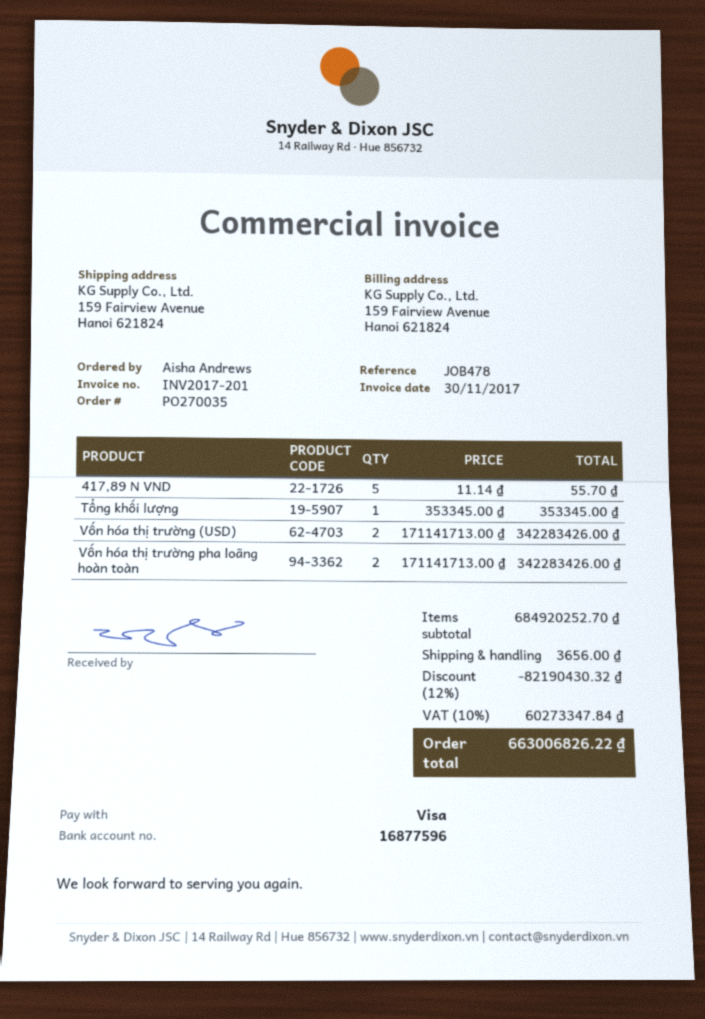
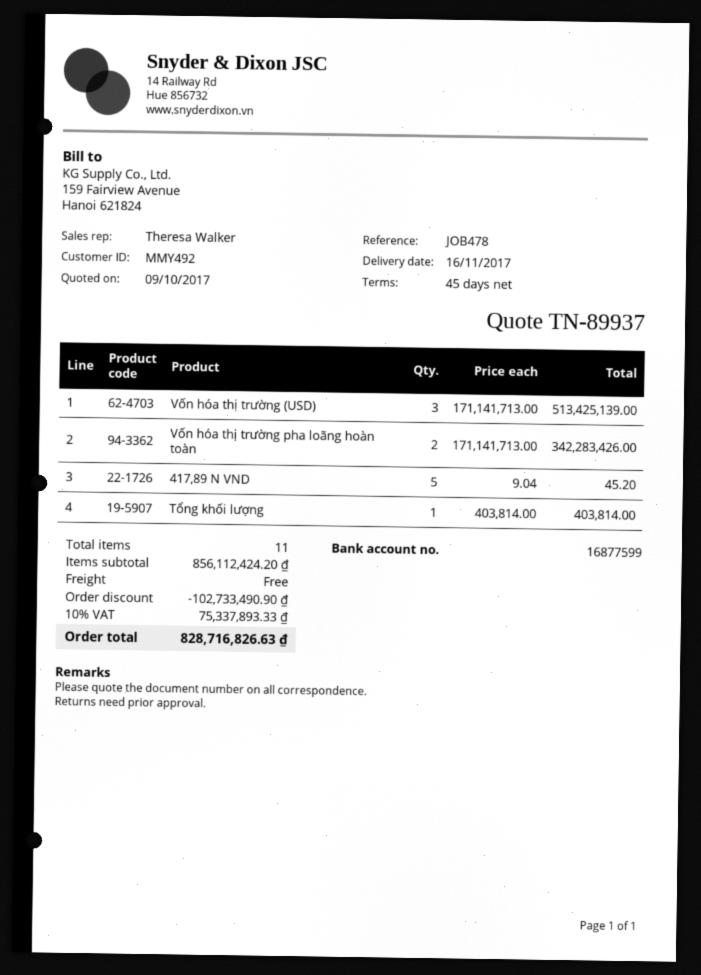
bank account: 16877596 -> 16877599
417,89 N VND: 5 x 11.14 = 55.70 -> 5 x 9.04 = 45.20
Tổng khối lượng: 1 x 353345.00 = 353345.00 -> 1 x 403814.00 = 403814.00
Vốn hóa thị trường (USD): 2 x 171141713.00 = 342283426.00 -> 3 x 171141713.00 = 513425139.00
subtotal: 684920252.70 -> 856112424.20
discount: 82190430.32 -> 102733490.90
shipping: 3656.00 -> 0.00
tax: 10% = 60273347.84 -> 10% = 75337893.33
total: 663006826.22 -> 828716826.63

